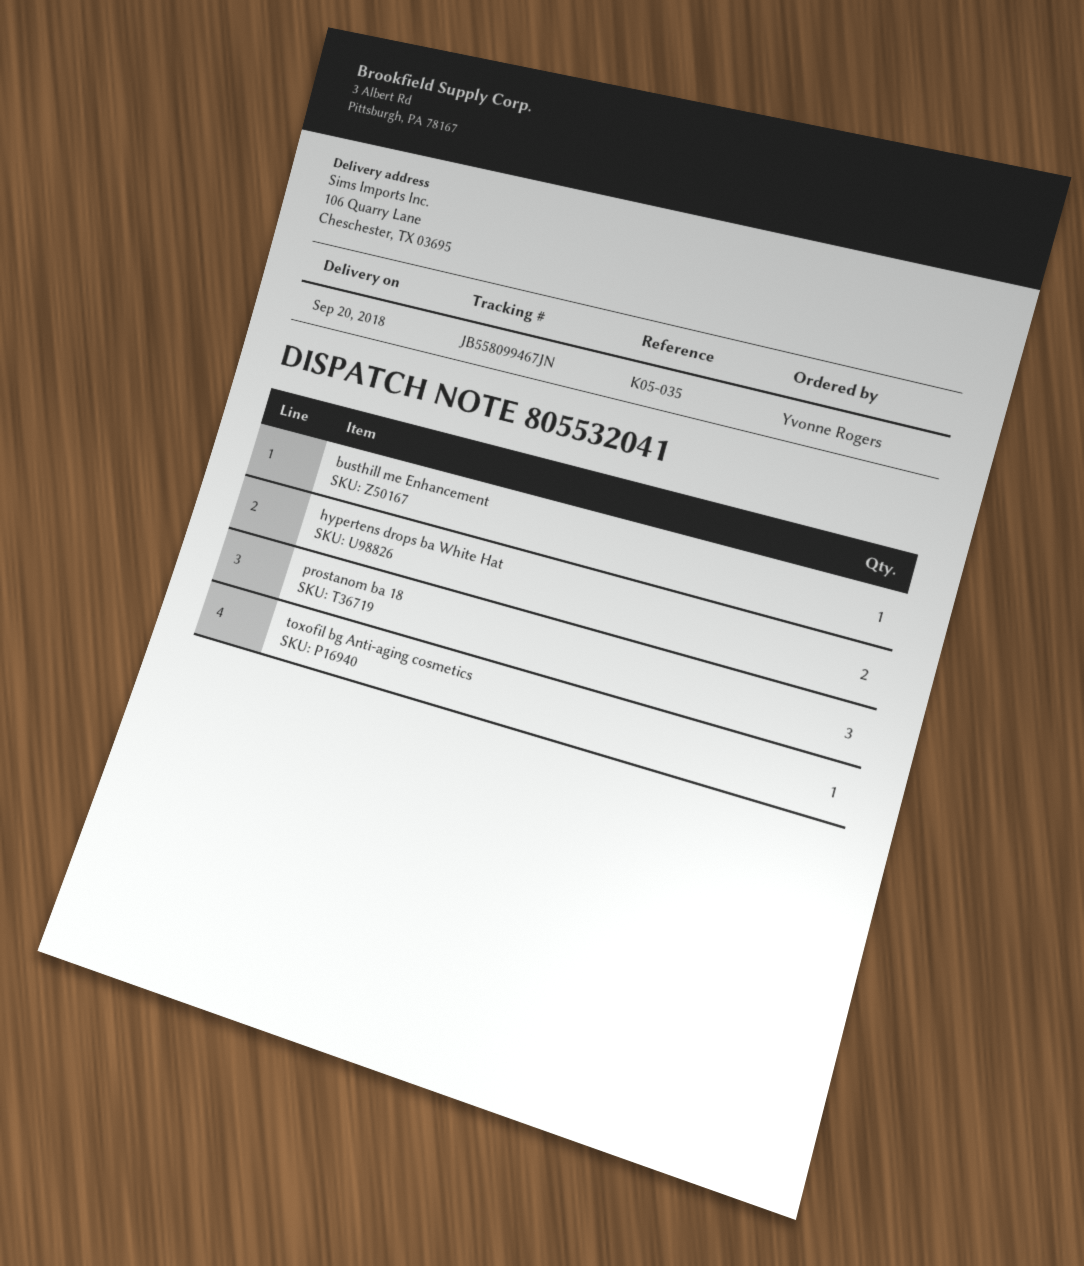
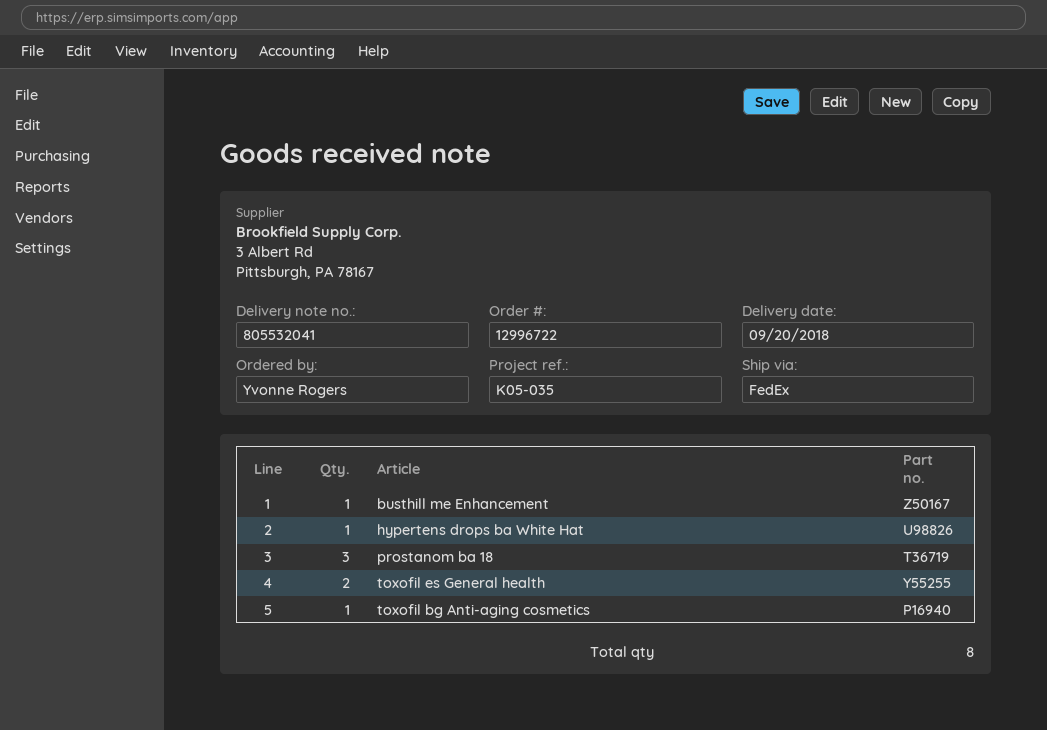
hypertens drops ba White Hat: 2 -> 1
toxofil es General health: none -> 2

